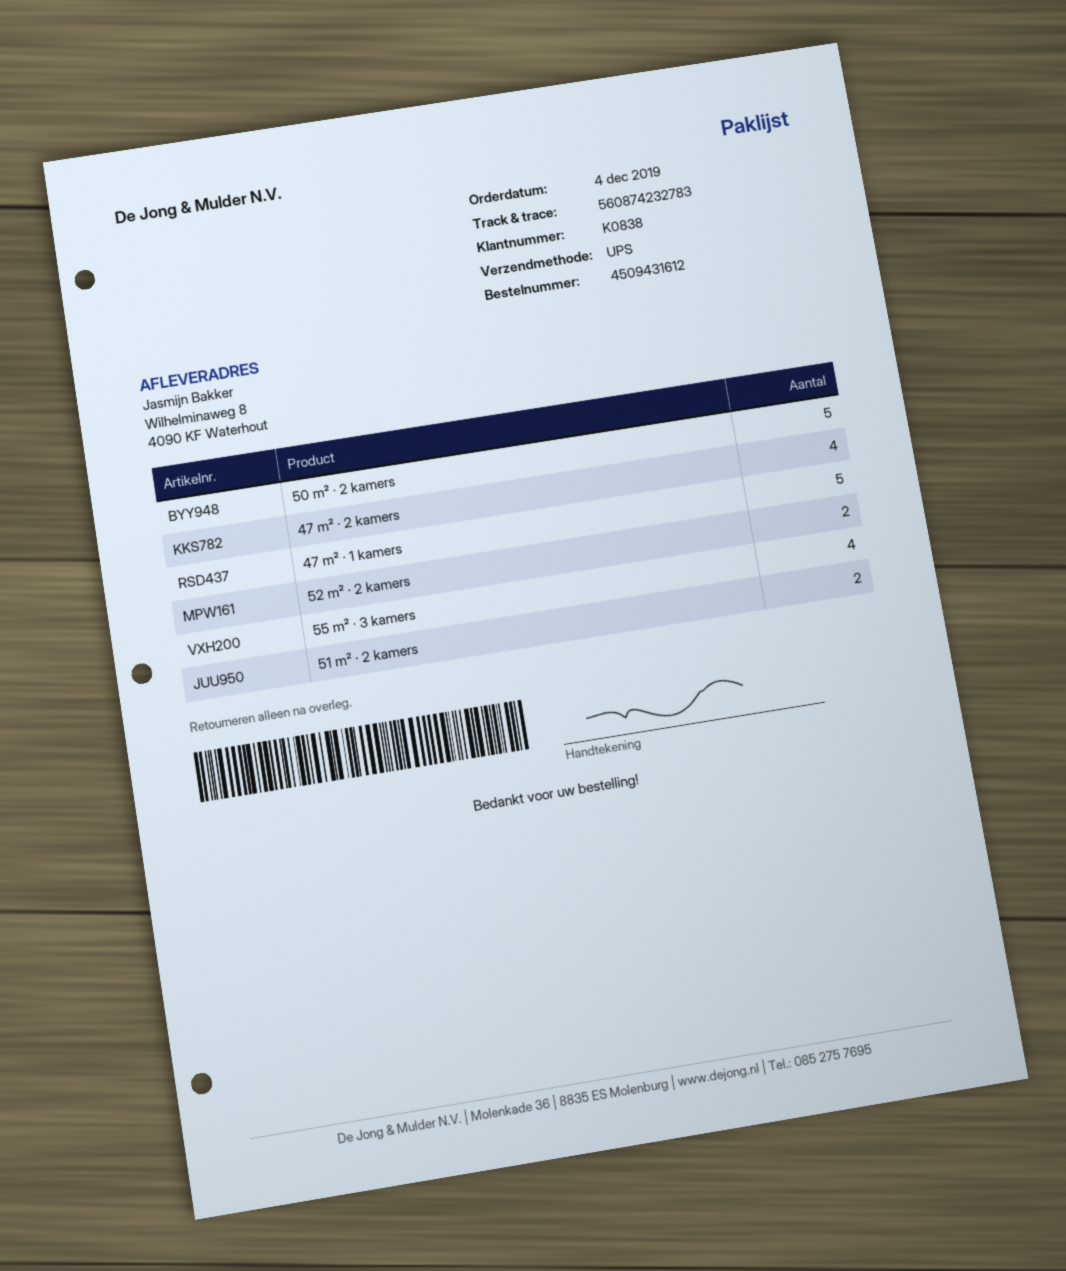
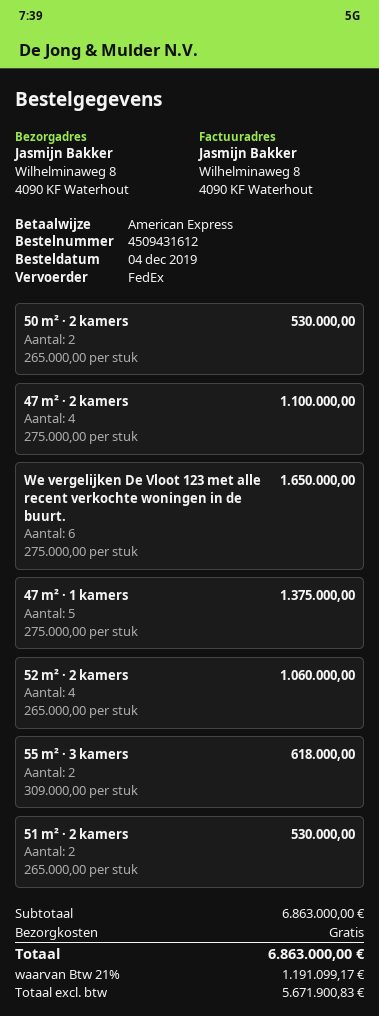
shipping method: UPS -> FedEx
50 m² · 2 kamers: 5 -> 2
52 m² · 2 kamers: 2 -> 4
55 m² · 3 kamers: 4 -> 2
We vergelijken De Vloot 123 met alle recent verkochte woningen in de buurt.: none -> 6

